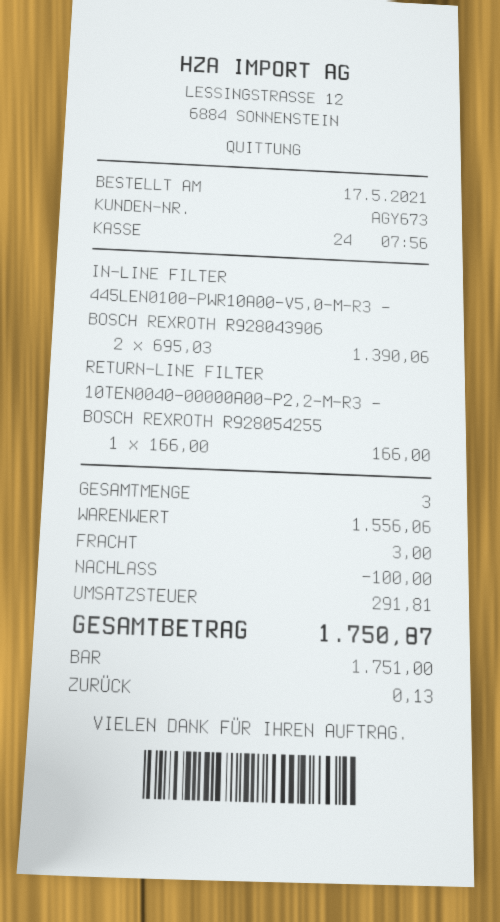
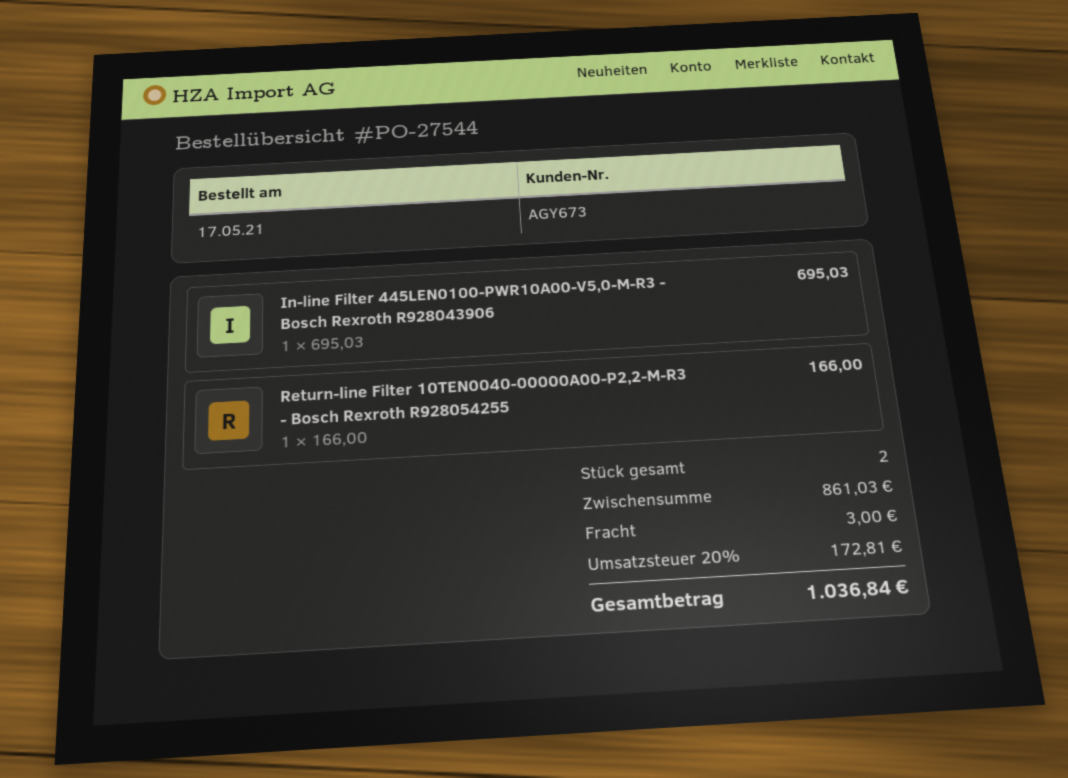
IN-LINE FILTER 445LEN0100-PWR10A00-V5,0-M-R3 - BOSCH REXROTH R928043906: 2 x 695.03 = 1390.06 -> 1 x 695.03 = 695.03
total quantity: 3 -> 2
subtotal: 1556.06 -> 861.03
discount: 100.00 -> none
tax: 291.81 -> 172.81
total: 1750.87 -> 1036.84

